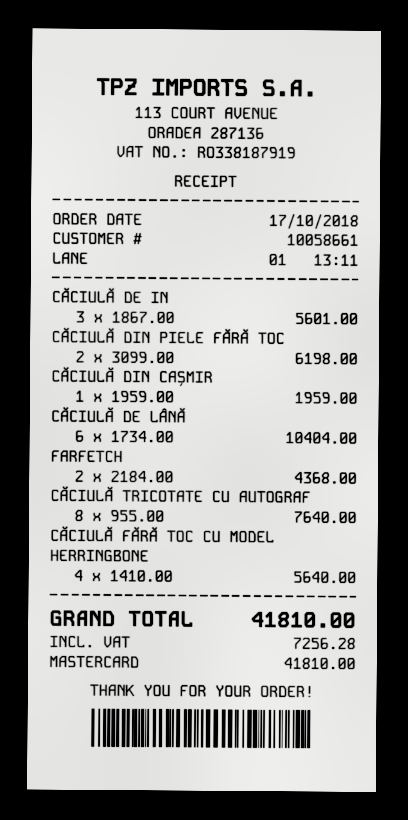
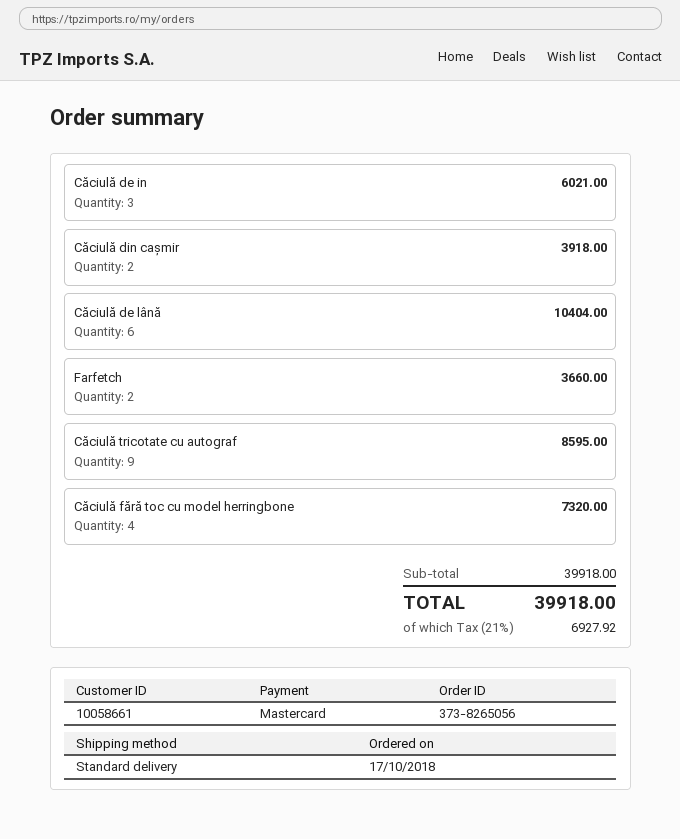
CĂCIULĂ DE IN: 3 for 5601.00 -> 3 for 6021.00
CĂCIULĂ DIN PIELE FĂRĂ TOC: 2 for 6198.00 -> none
CĂCIULĂ DIN CAȘMIR: 1 for 1959.00 -> 2 for 3918.00
FARFETCH: 2 for 4368.00 -> 2 for 3660.00
CĂCIULĂ TRICOTATE CU AUTOGRAF: 8 for 7640.00 -> 9 for 8595.00
CĂCIULĂ FĂRĂ TOC CU MODEL HERRINGBONE: 4 for 5640.00 -> 4 for 7320.00
tax: 7256.28 -> 6927.92
total: 41810.00 -> 39918.00

